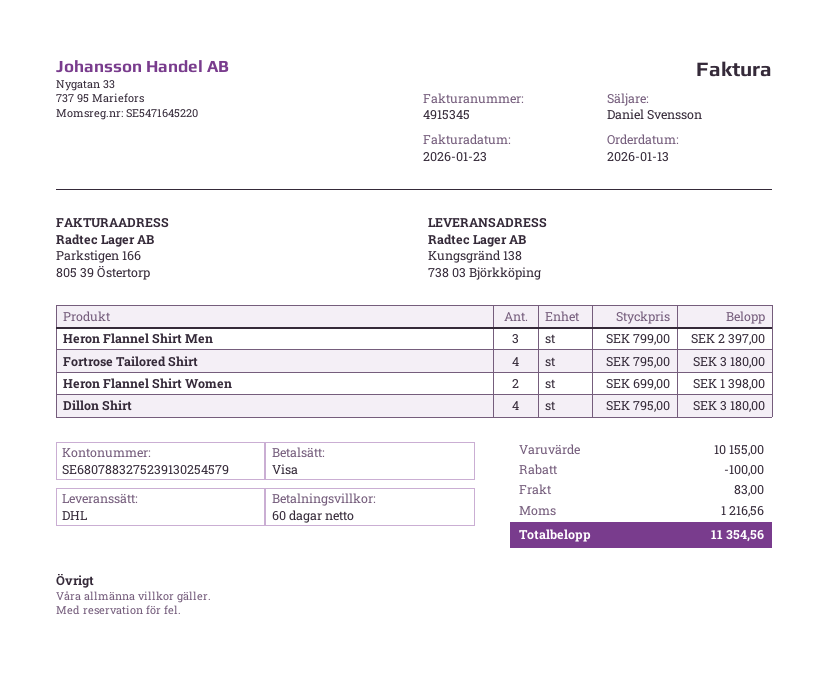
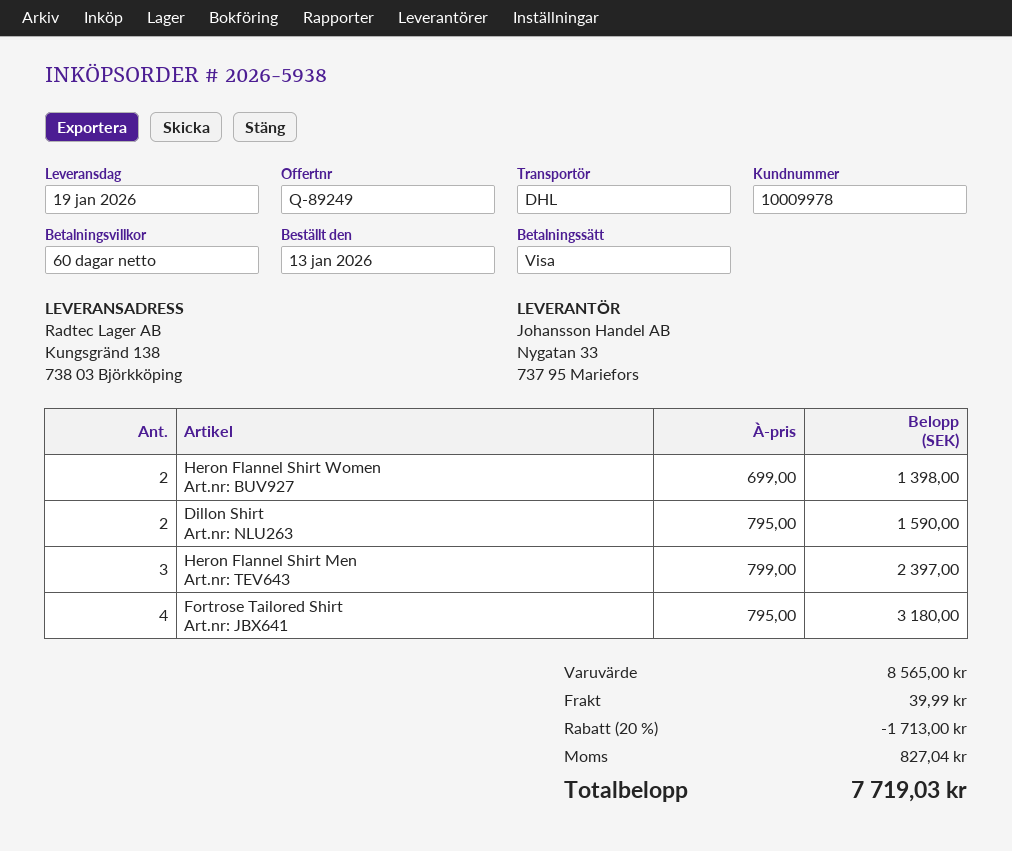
Dillon Shirt: 4 x 795.00 = 3180.00 -> 2 x 795.00 = 1590.00
subtotal: 10155.00 -> 8565.00
discount: 100.00 -> 1713.00
shipping: 83.00 -> 39.99
tax: 1216.56 -> 827.04
total: 11354.56 -> 7719.03

